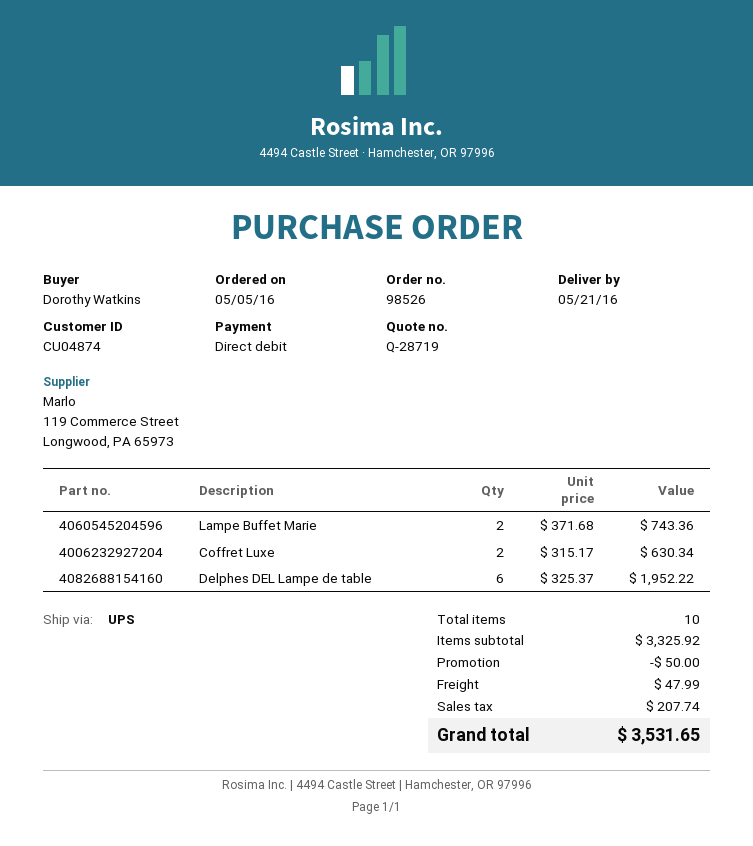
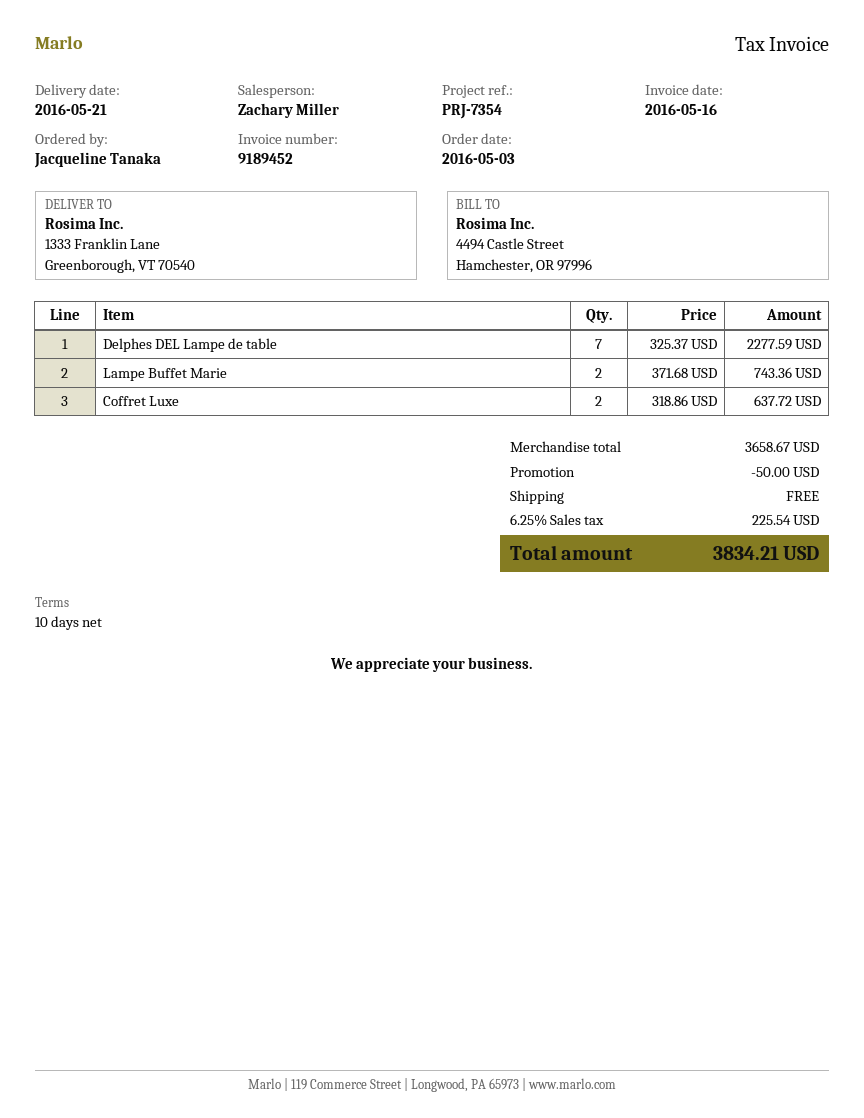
order date: 2016-05-05 -> 2016-05-03
ordered by: Dorothy Watkins -> Jacqueline Tanaka
Coffret Luxe: 2 x 315.17 = 630.34 -> 2 x 318.86 = 637.72
Delphes DEL Lampe de table: 6 x 325.37 = 1952.22 -> 7 x 325.37 = 2277.59
subtotal: 3325.92 -> 3658.67
shipping: 47.99 -> 0.00
tax: 207.74 -> 225.54
total: 3531.65 -> 3834.21

